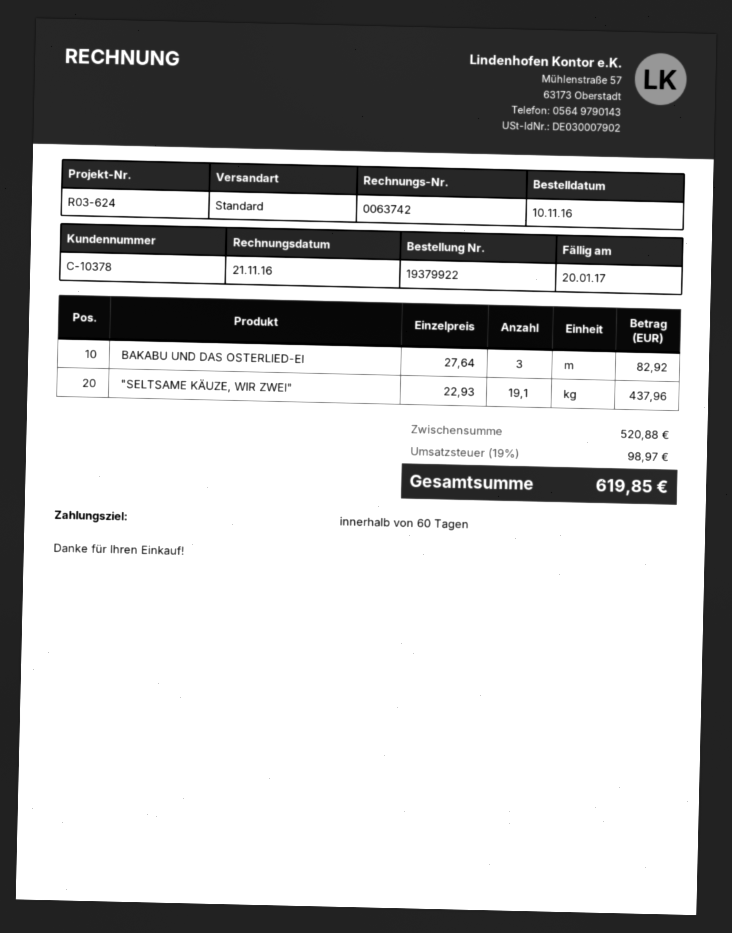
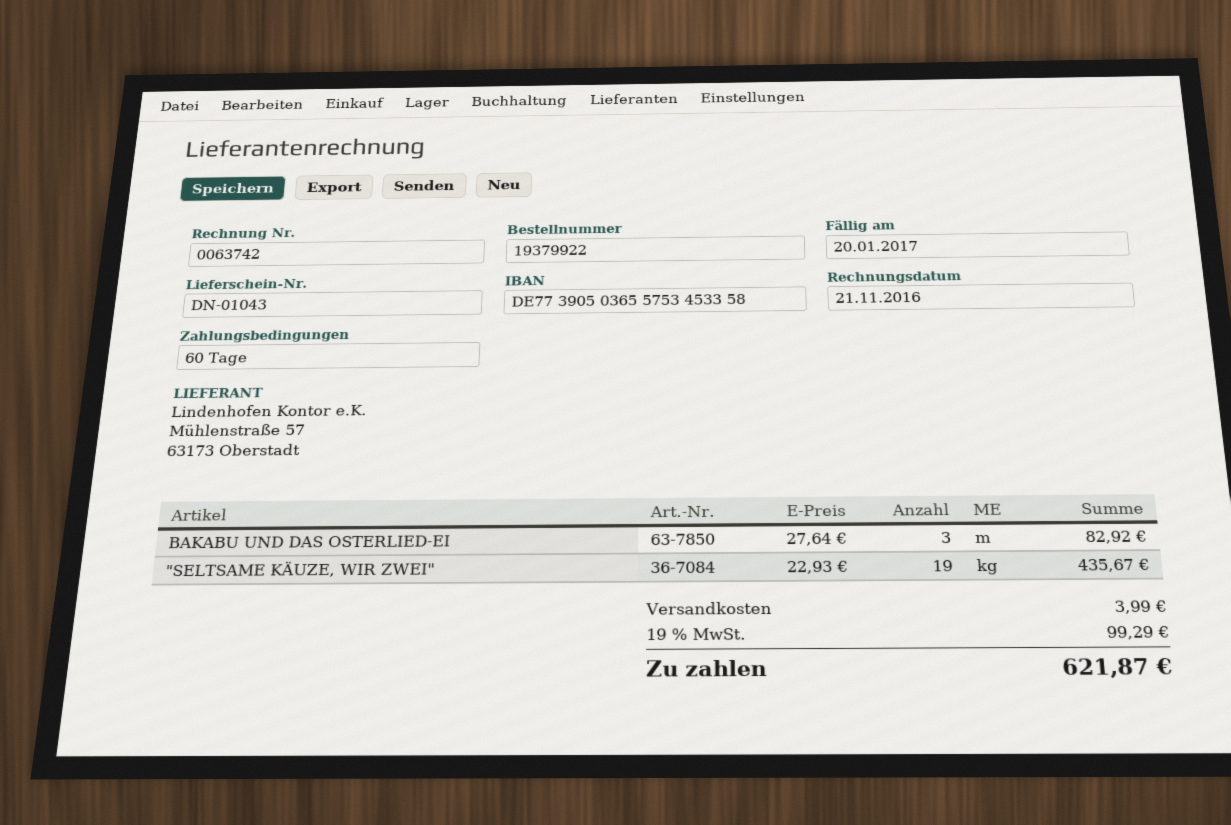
"SELTSAME KÄUZE, WIR ZWEI": 19.1 x 22.93 = 437.96 -> 19 x 22.93 = 435.67
shipping: none -> 3.99
tax: 19% = 98.97 -> 19% = 99.29
total: 619.85 -> 621.87

